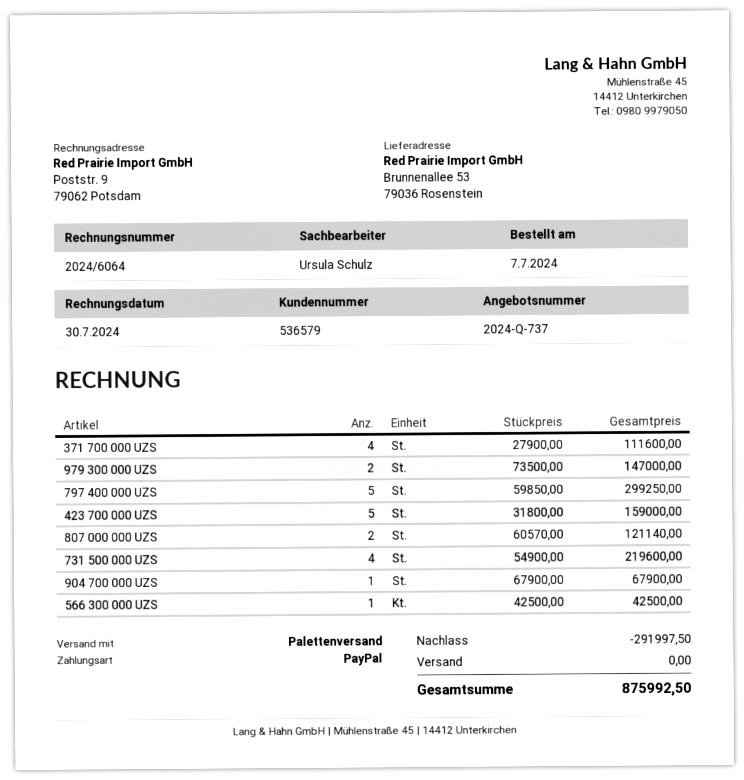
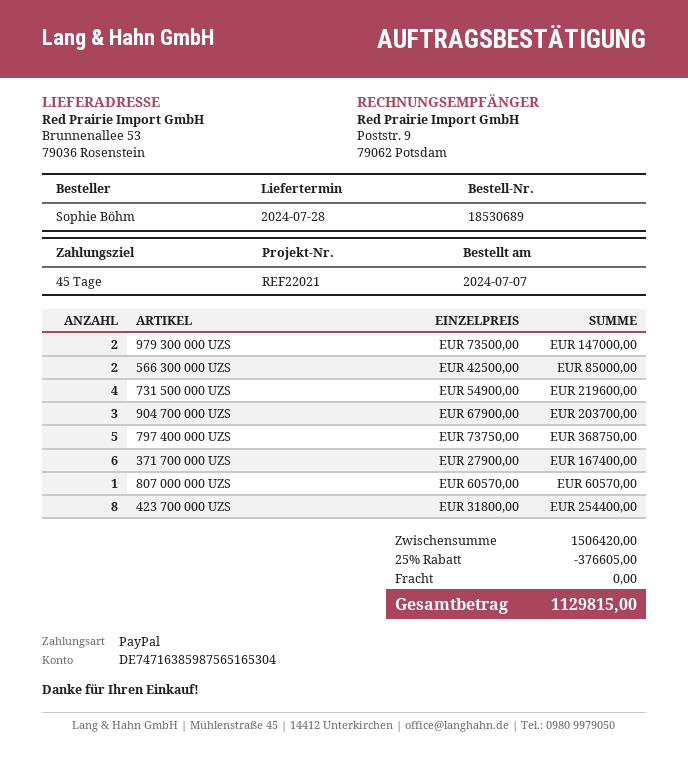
371 700 000 UZS: 4 x 27900.00 = 111600.00 -> 6 x 27900.00 = 167400.00
797 400 000 UZS: 5 x 59850.00 = 299250.00 -> 5 x 73750.00 = 368750.00
423 700 000 UZS: 5 x 31800.00 = 159000.00 -> 8 x 31800.00 = 254400.00
807 000 000 UZS: 2 x 60570.00 = 121140.00 -> 1 x 60570.00 = 60570.00
904 700 000 UZS: 1 x 67900.00 = 67900.00 -> 3 x 67900.00 = 203700.00
566 300 000 UZS: 1 x 42500.00 = 42500.00 -> 2 x 42500.00 = 85000.00
discount: 291997.50 -> 376605.00
total: 875992.50 -> 1129815.00

